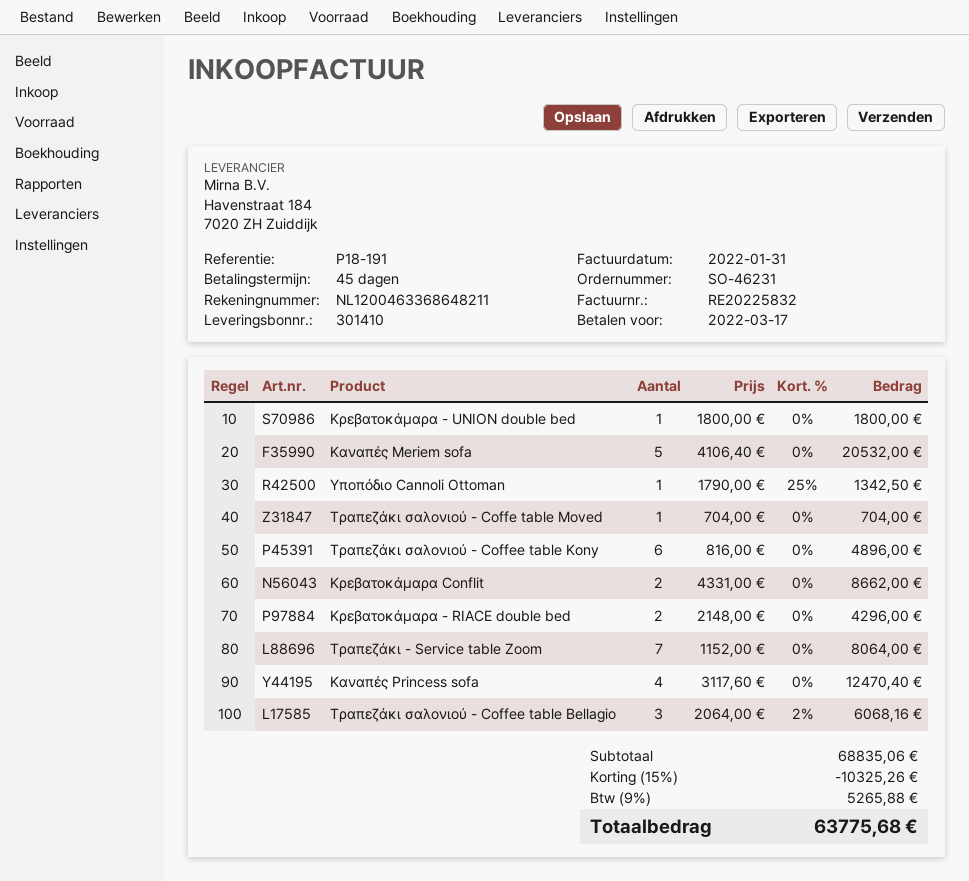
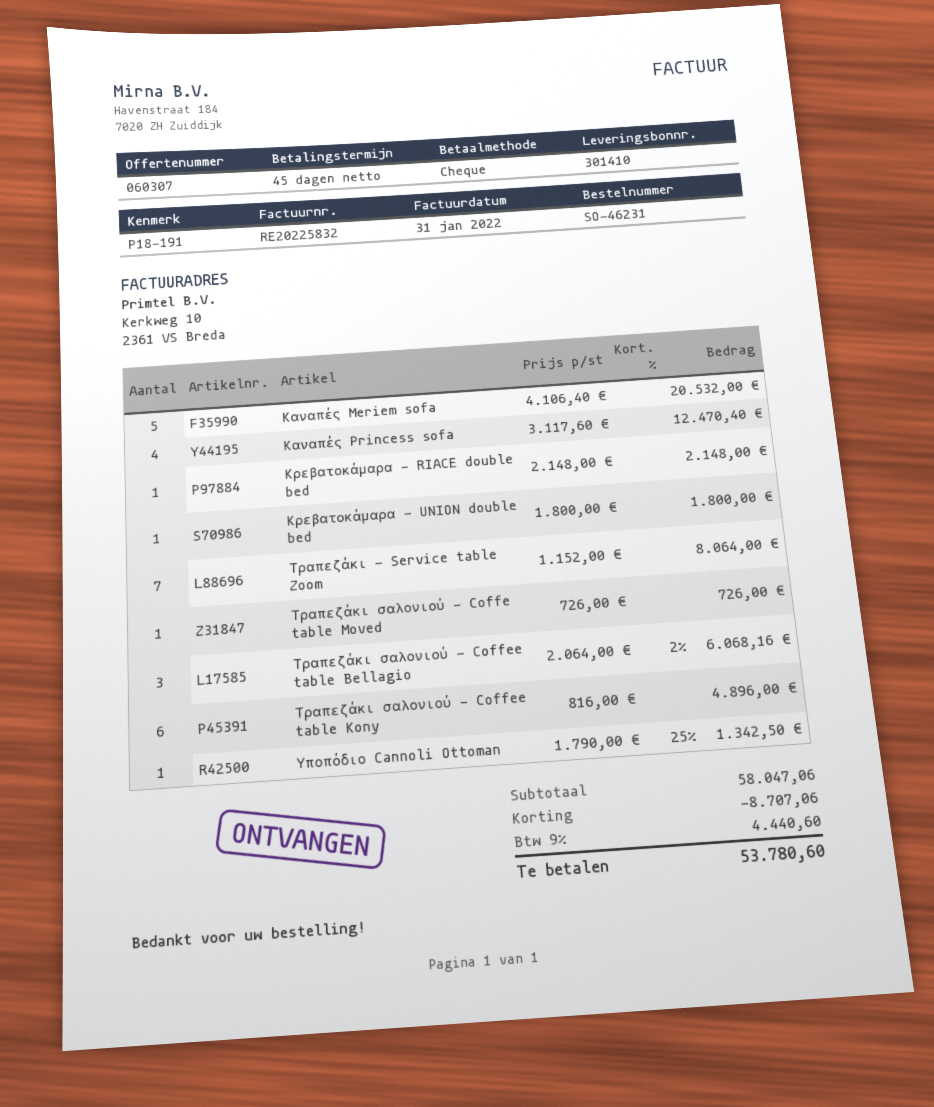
Τραπεζάκι σαλονιού - Coffe table Moved: 1 x 704.00 = 704.00 -> 1 x 726.00 = 726.00
Κρεβατοκάμαρα Conflit: 2 x 4331.00 = 8662.00 -> none
Κρεβατοκάμαρα - RIACE double bed: 2 x 2148.00 = 4296.00 -> 1 x 2148.00 = 2148.00
subtotal: 68835.06 -> 58047.06
discount: 10325.26 -> 8707.06
tax: 9% = 5265.88 -> 9% = 4440.60
total: 63775.68 -> 53780.60

